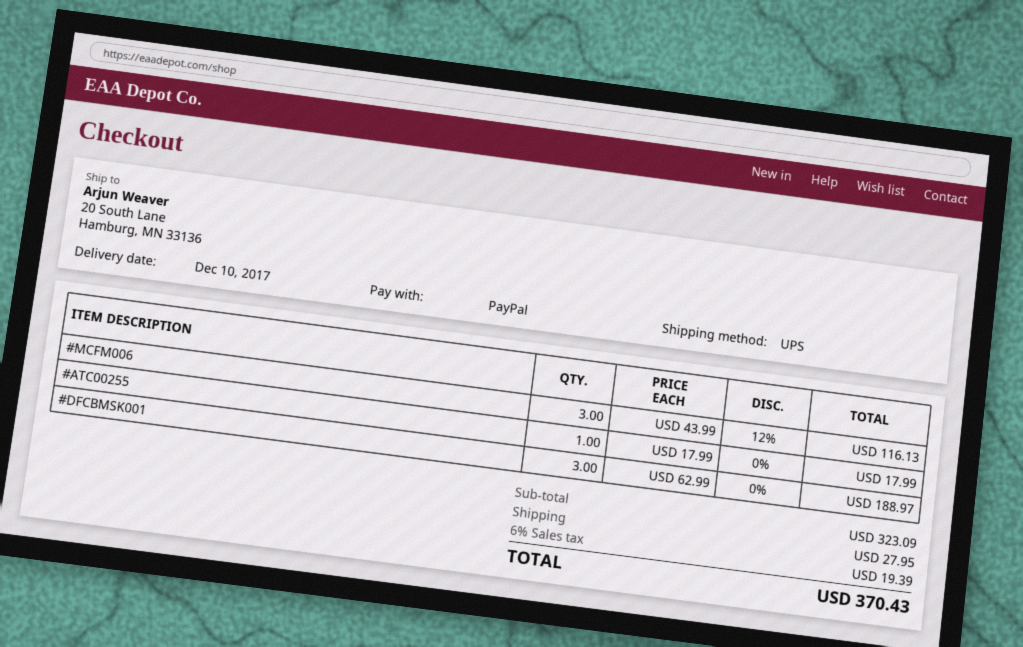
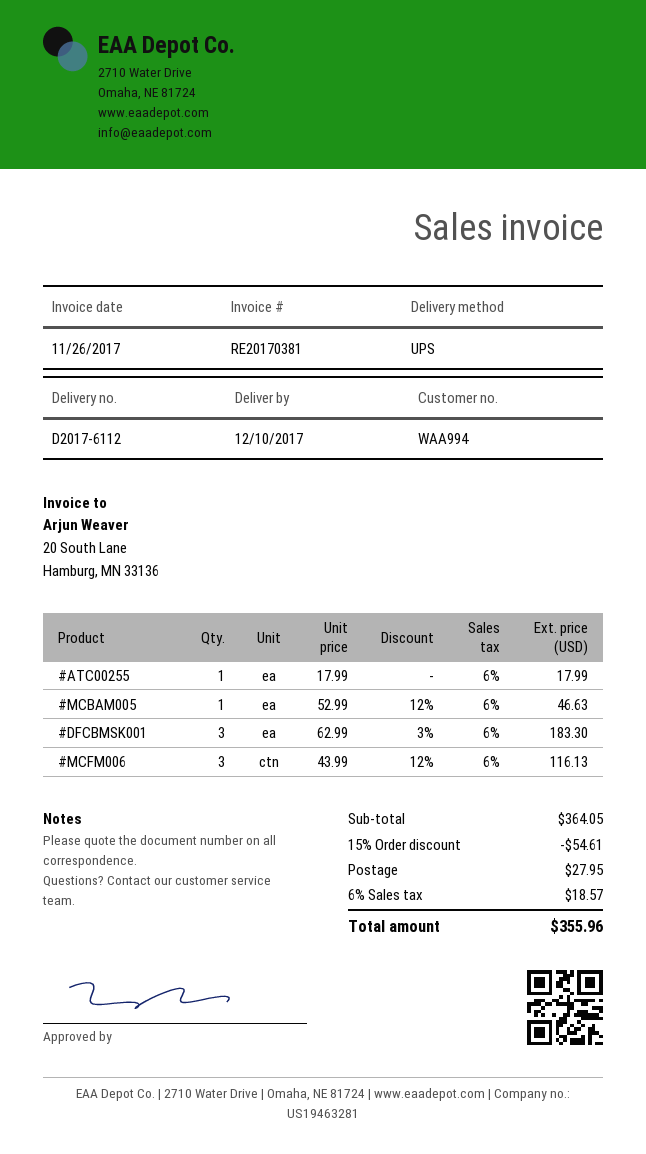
#DFCBMSK001: 3 x 62.99 = 188.97 -> 3 x 62.99 - 3% = 183.30
#MCBAM005: none -> 1 x 52.99 - 12% = 46.63
subtotal: 323.09 -> 364.05
discount: none -> 15% = 54.61
tax: 6% = 19.39 -> 6% = 18.57
total: 370.43 -> 355.96

